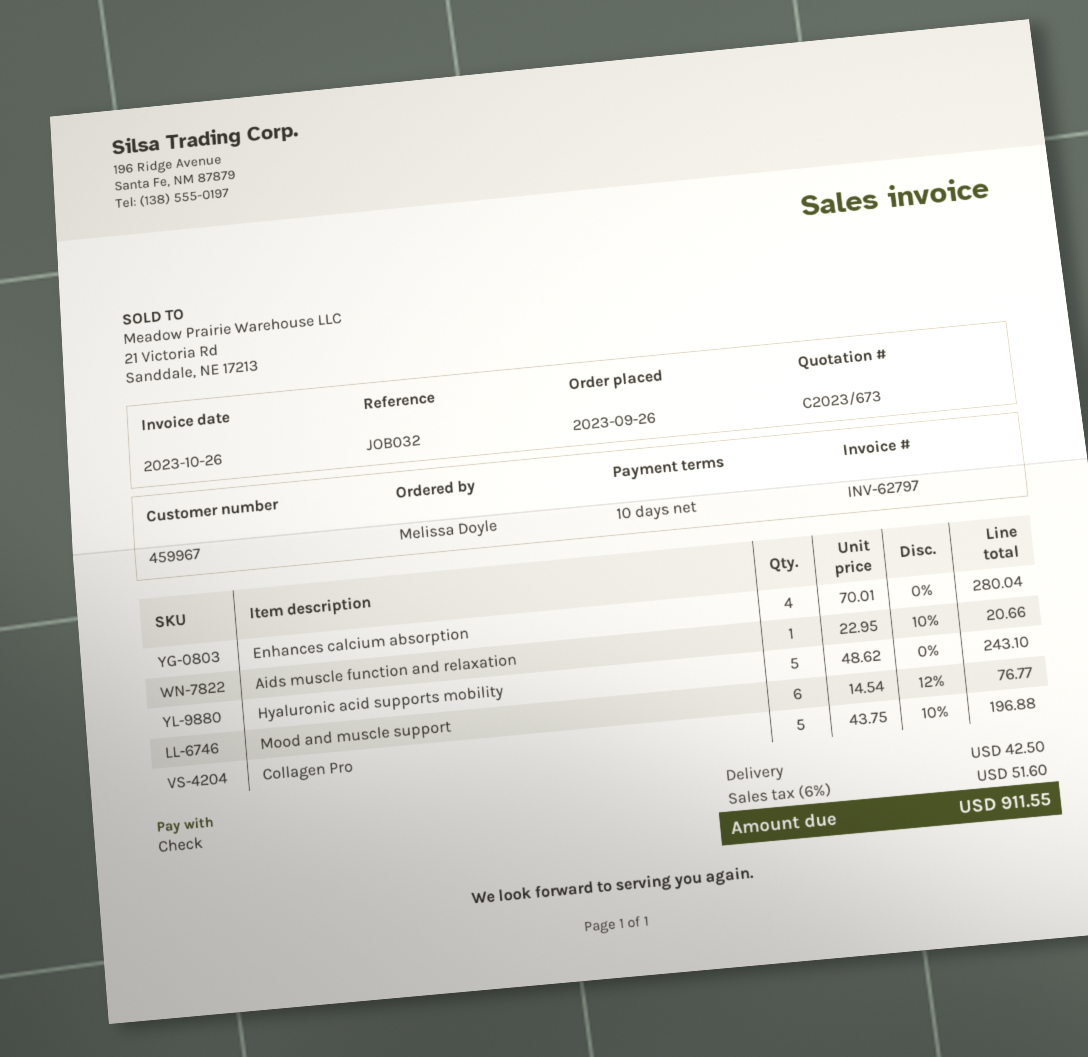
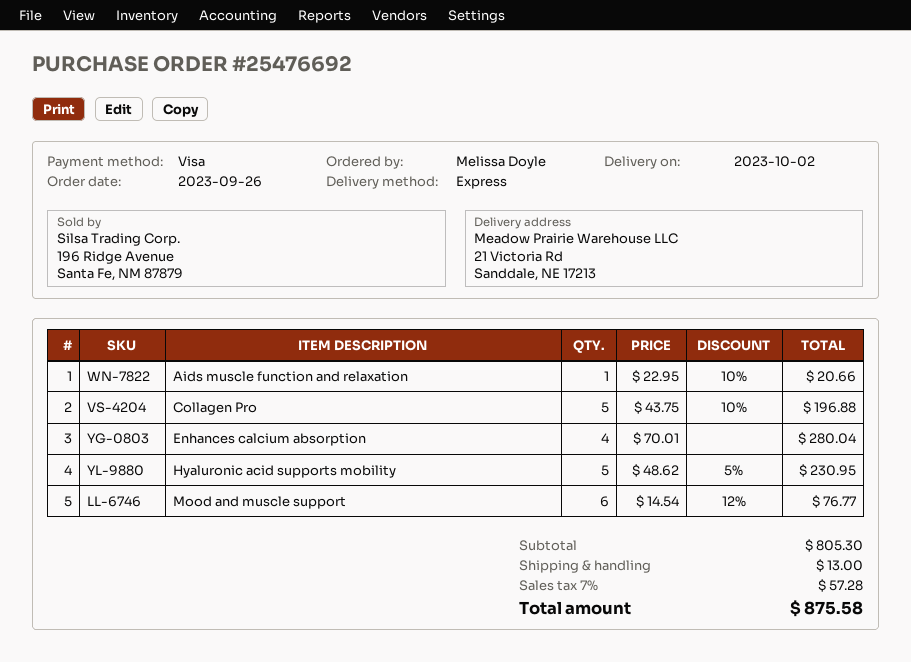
payment method: cheque -> Visa
Hyaluronic acid supports mobility: 5 x 48.62 = 243.10 -> 5 x 48.62 - 5% = 230.95
shipping: 42.50 -> 13.00
tax: 6% = 51.60 -> 7% = 57.28
total: 911.55 -> 875.58

